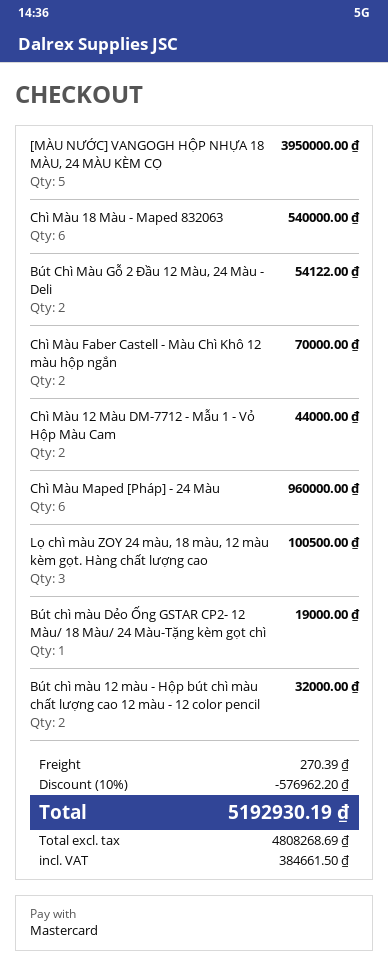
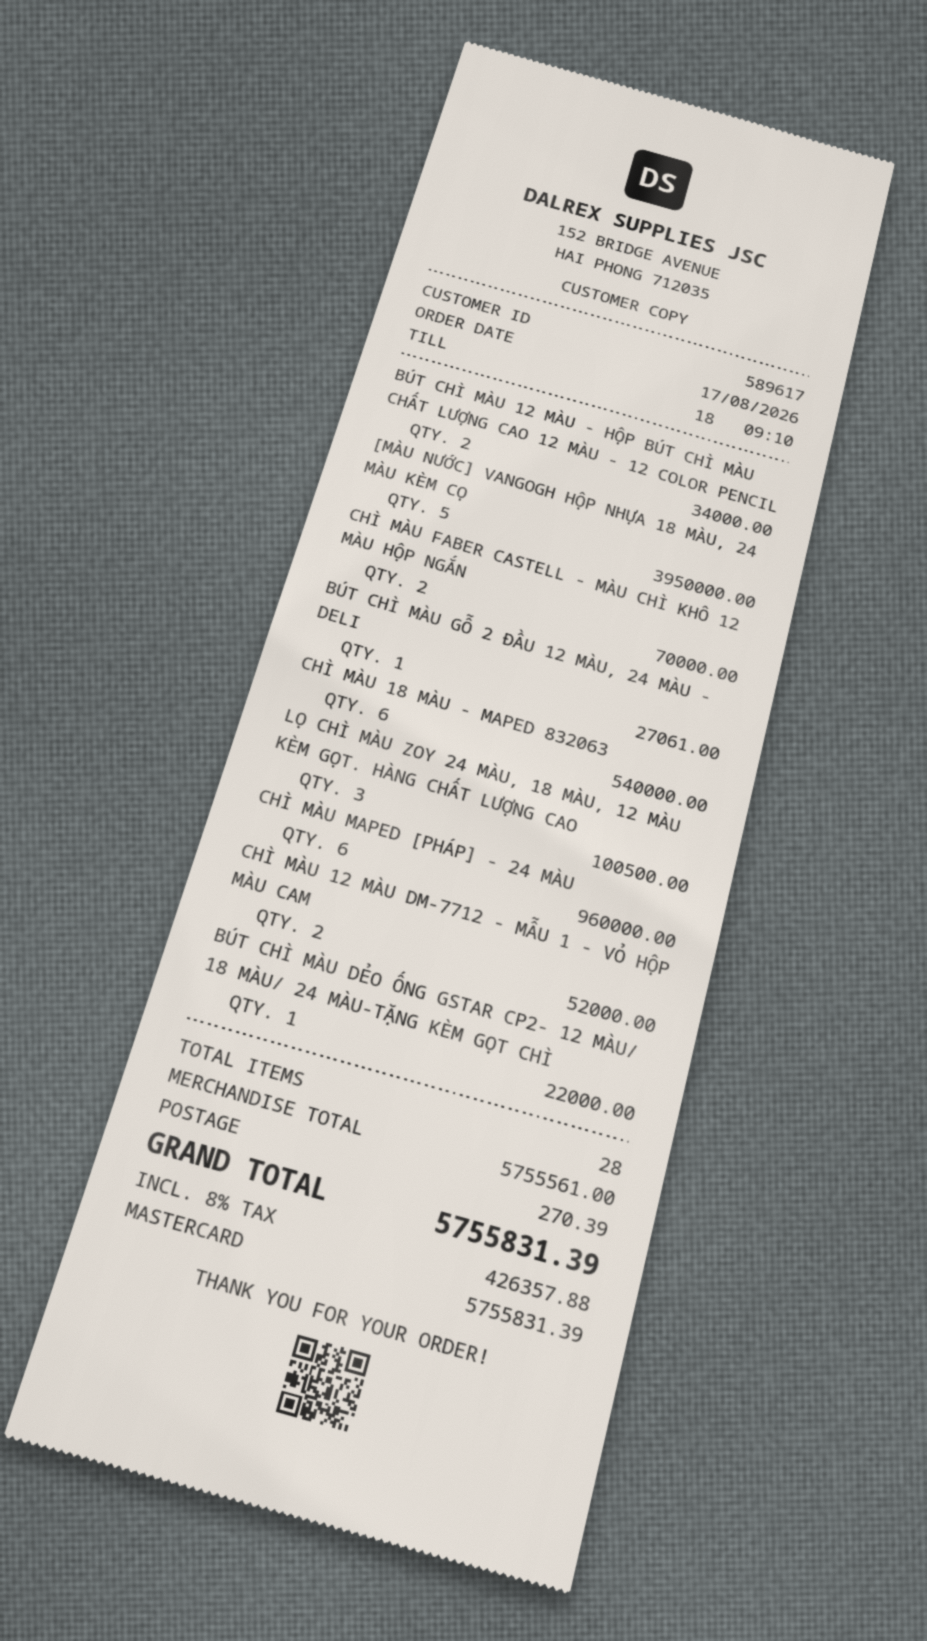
Bút Chì Màu Gỗ 2 Đầu 12 Màu, 24 Màu - Deli: 2 for 54122.00 -> 1 for 27061.00
Chì Màu 12 Màu DM-7712 - Mẫu 1 - Vỏ Hộp Màu Cam: 2 for 44000.00 -> 2 for 52000.00
Bút chì màu Dẻo Ống GSTAR CP2- 12 Màu/ 18 Màu/ 24 Màu-Tặng kèm gọt chì: 1 for 19000.00 -> 1 for 22000.00
Bút chì màu 12 màu - Hộp bút chì màu chất lượng cao 12 màu - 12 color pencil: 2 for 32000.00 -> 2 for 34000.00
discount: 10% = 576962.20 -> none
tax: 384661.50 -> 426357.88
total: 5192930.19 -> 5755831.39

